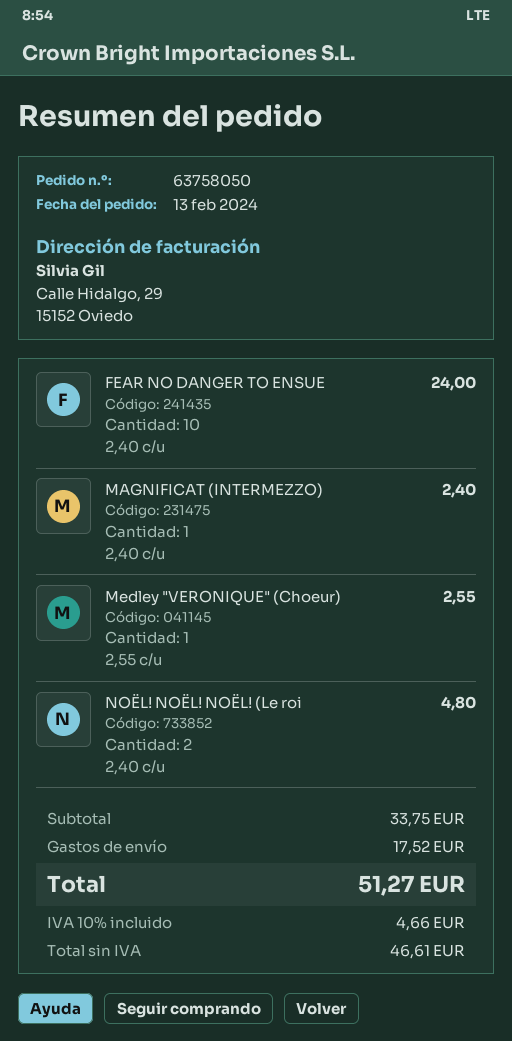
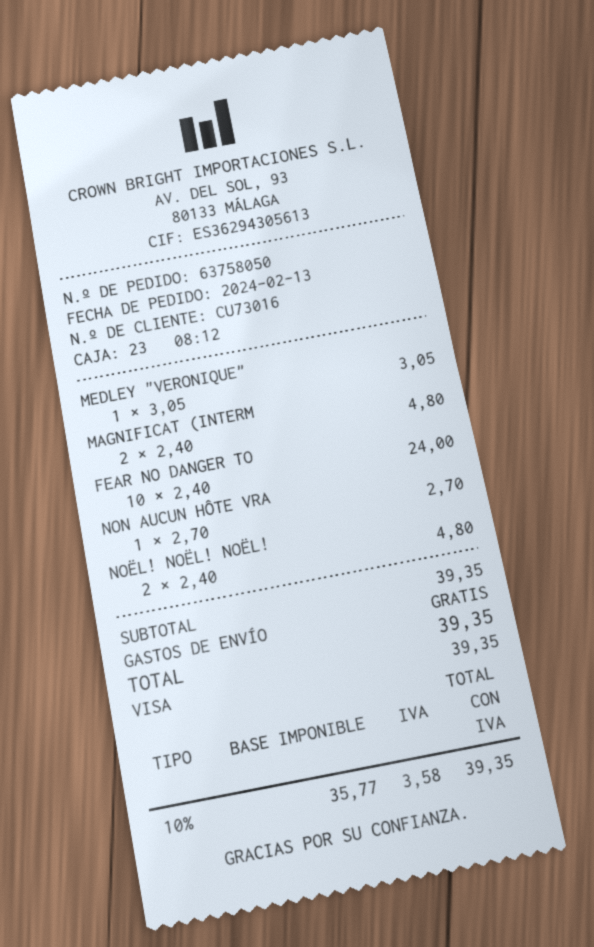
MAGNIFICAT (INTERMEZZO): 1 x 2.40 = 2.40 -> 2 x 2.40 = 4.80
Medley "VERONIQUE" (Choeur): 1 x 2.55 = 2.55 -> 1 x 3.05 = 3.05
NON AUCUN HÔTE VRA: none -> 1 x 2.70 = 2.70
subtotal: 33.75 -> 39.35
shipping: 17.52 -> 0.00
net: 46.61 -> 35.77
tax: 10% = 4.66 -> 10% = 3.58
total: 51.27 -> 39.35

